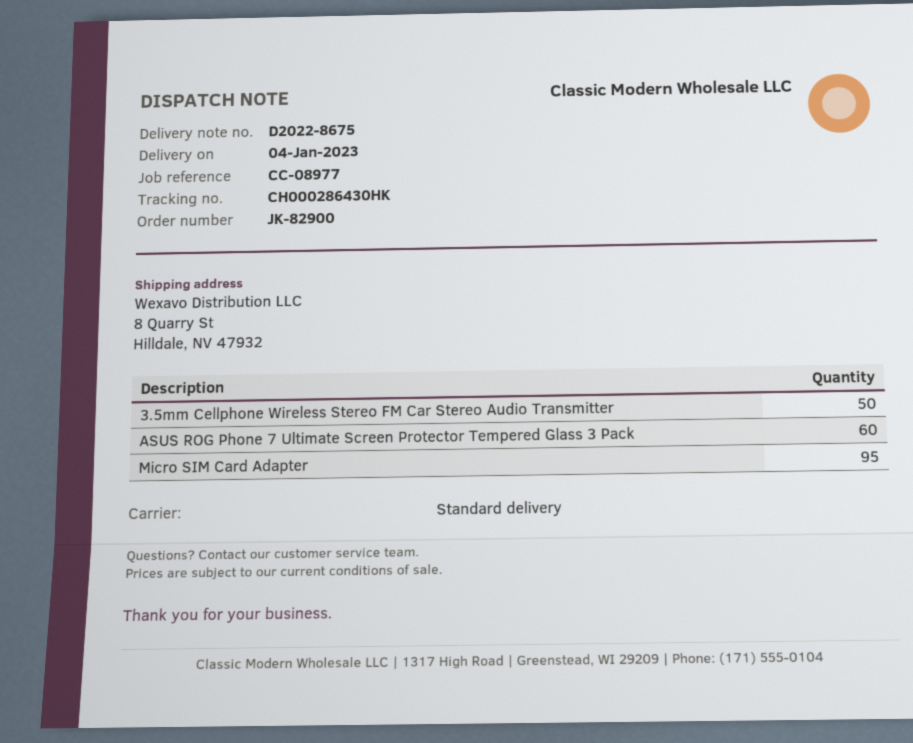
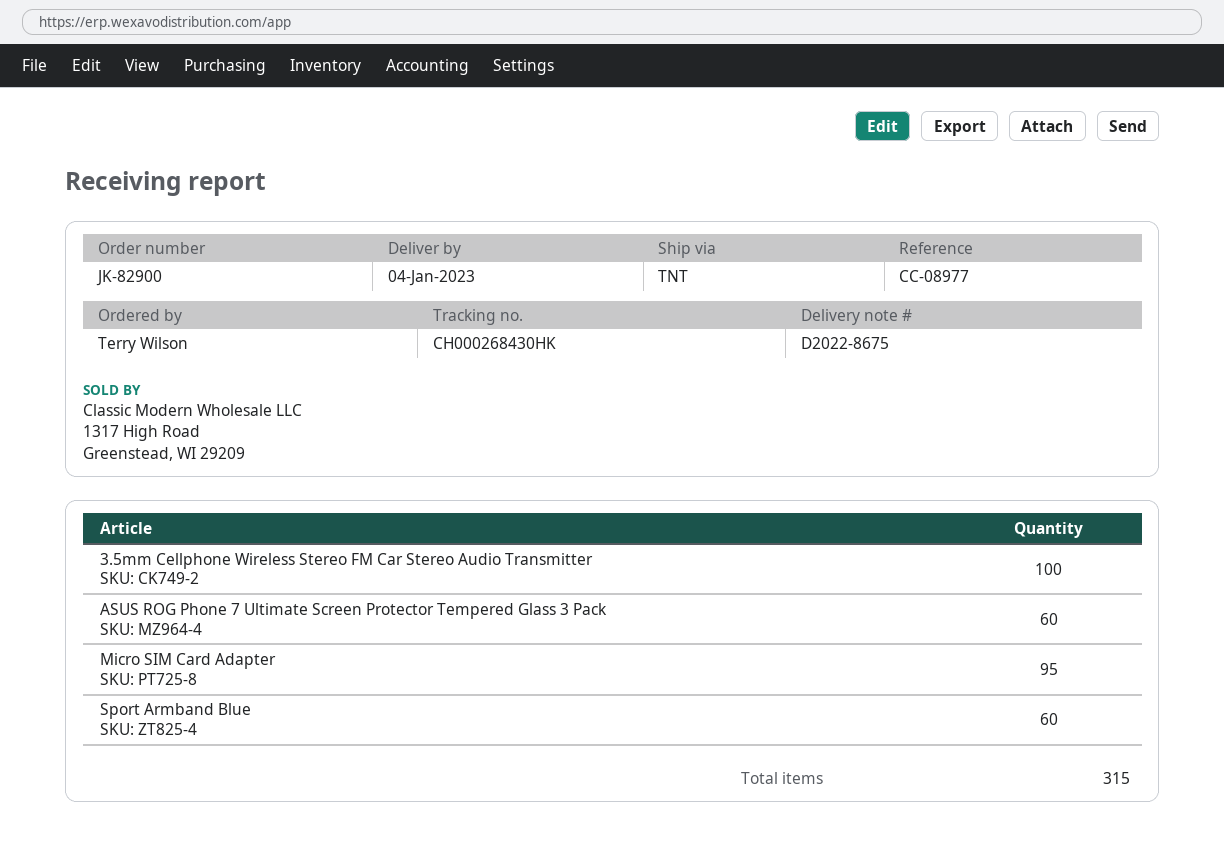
shipping method: standard -> TNT
tracking number: CH000286430HK -> CH000268430HK
3.5mm Cellphone Wireless Stereo FM Car Stereo Audio Transmitter: 50 -> 100
Sport Armband Blue: none -> 60

